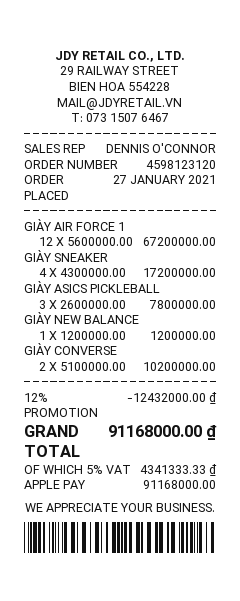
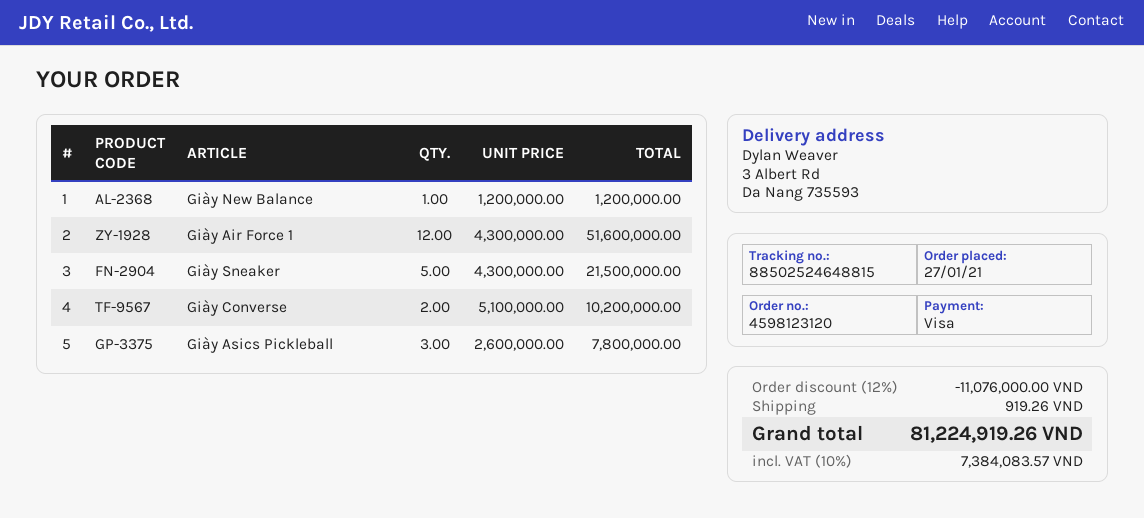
payment method: Apple Pay -> Visa
GIÀY AIR FORCE 1: 12 x 5600000.00 = 67200000.00 -> 12 x 4300000.00 = 51600000.00
GIÀY SNEAKER: 4 x 4300000.00 = 17200000.00 -> 5 x 4300000.00 = 21500000.00
discount: 12% = 12432000.00 -> 12% = 11076000.00
shipping: none -> 919.26
tax: 5% = 4341333.33 -> 10% = 7384083.57
total: 91168000.00 -> 81224919.26

